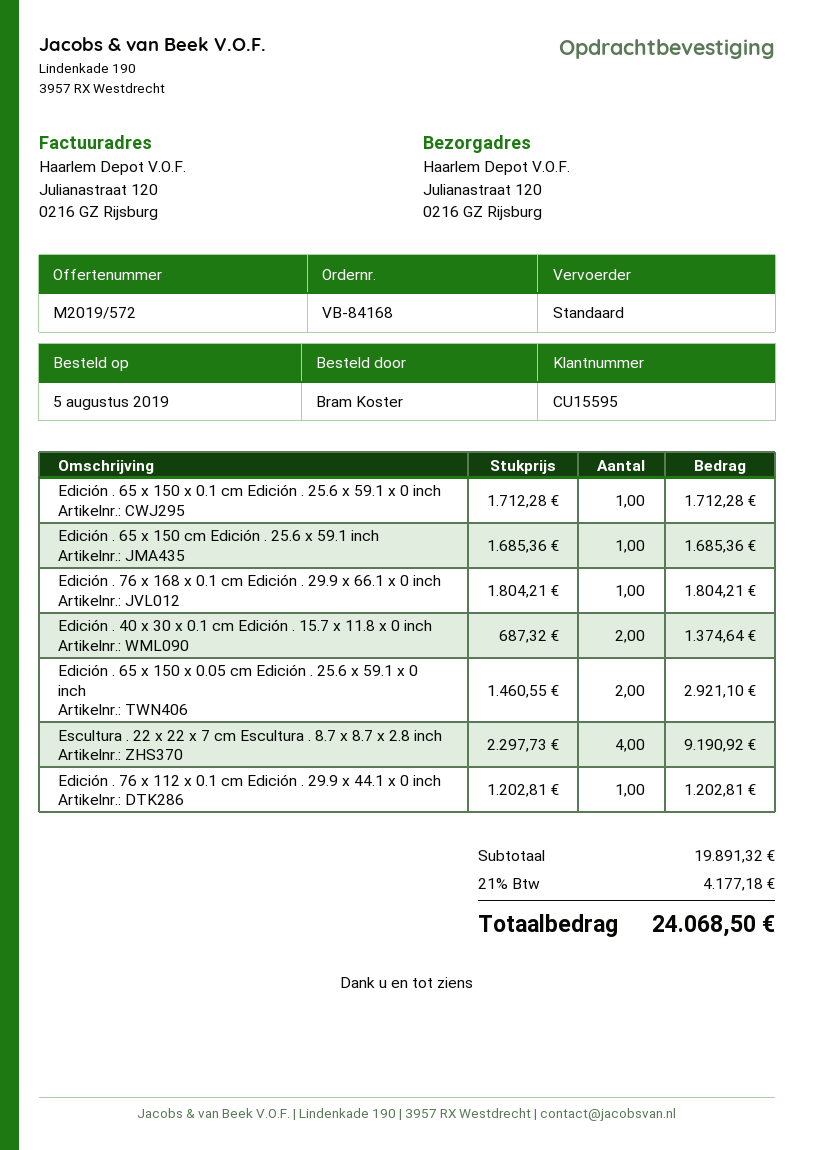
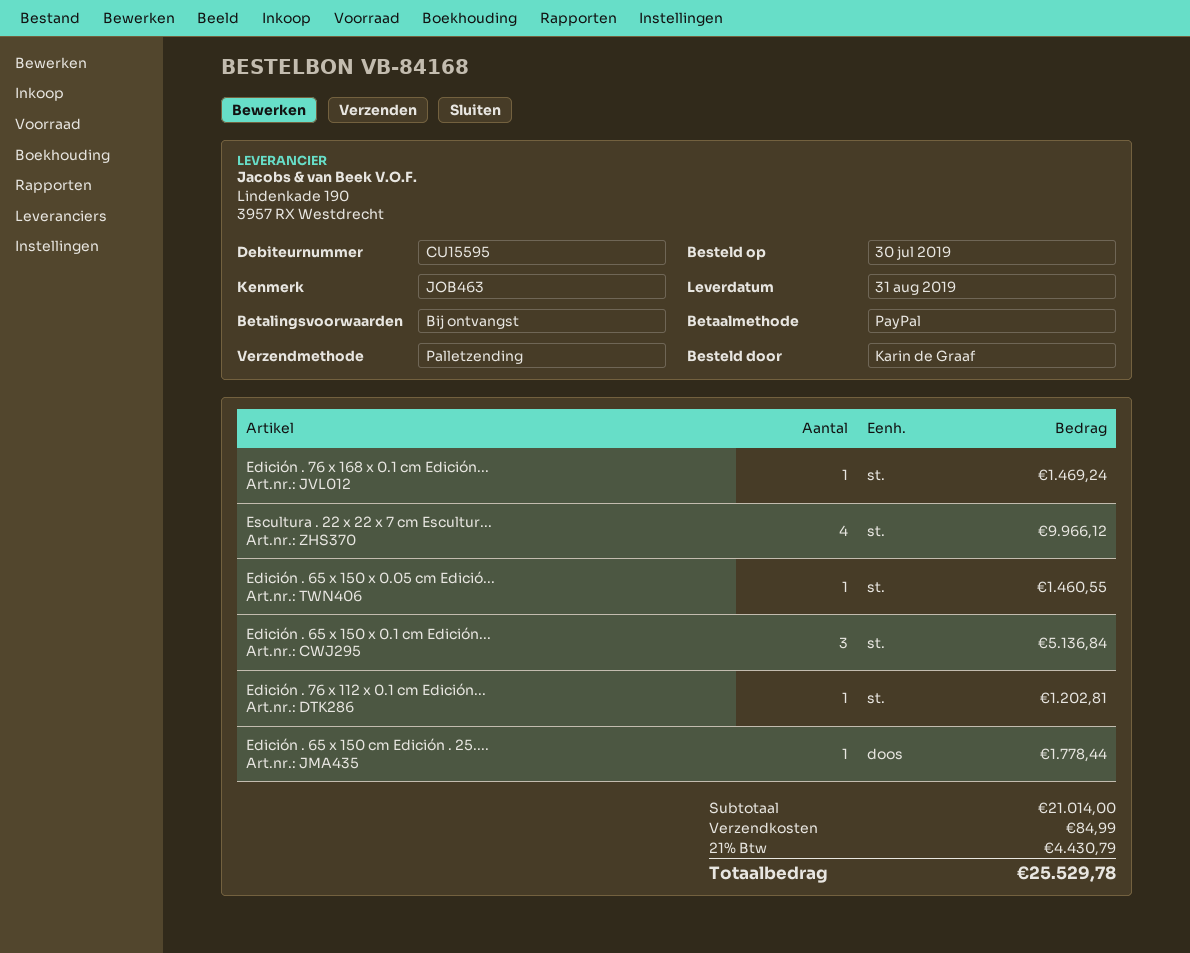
order date: 2019-08-05 -> 2019-07-30
ordered by: Bram Koster -> Karin de Graaf
shipping method: standard -> pallet freight
Edición . 65 x 150 x 0.1 cm Edición . 25.6 x 59.1 x 0 inch: 1 for 1712.28 -> 3 for 5136.84
Edición . 65 x 150 cm Edición . 25.6 x 59.1 inch: 1 for 1685.36 -> 1 for 1778.44
Edición . 76 x 168 x 0.1 cm Edición . 29.9 x 66.1 x 0 inch: 1 for 1804.21 -> 1 for 1469.24
Edición . 40 x 30 x 0.1 cm Edición . 15.7 x 11.8 x 0 inch: 2 for 1374.64 -> none
Edición . 65 x 150 x 0.05 cm Edición . 25.6 x 59.1 x 0 inch: 2 for 2921.10 -> 1 for 1460.55
Escultura . 22 x 22 x 7 cm Escultura . 8.7 x 8.7 x 2.8 inch: 4 for 9190.92 -> 4 for 9966.12
subtotal: 19891.32 -> 21014.00
shipping: none -> 84.99
tax: 21% = 4177.18 -> 21% = 4430.79
total: 24068.50 -> 25529.78

